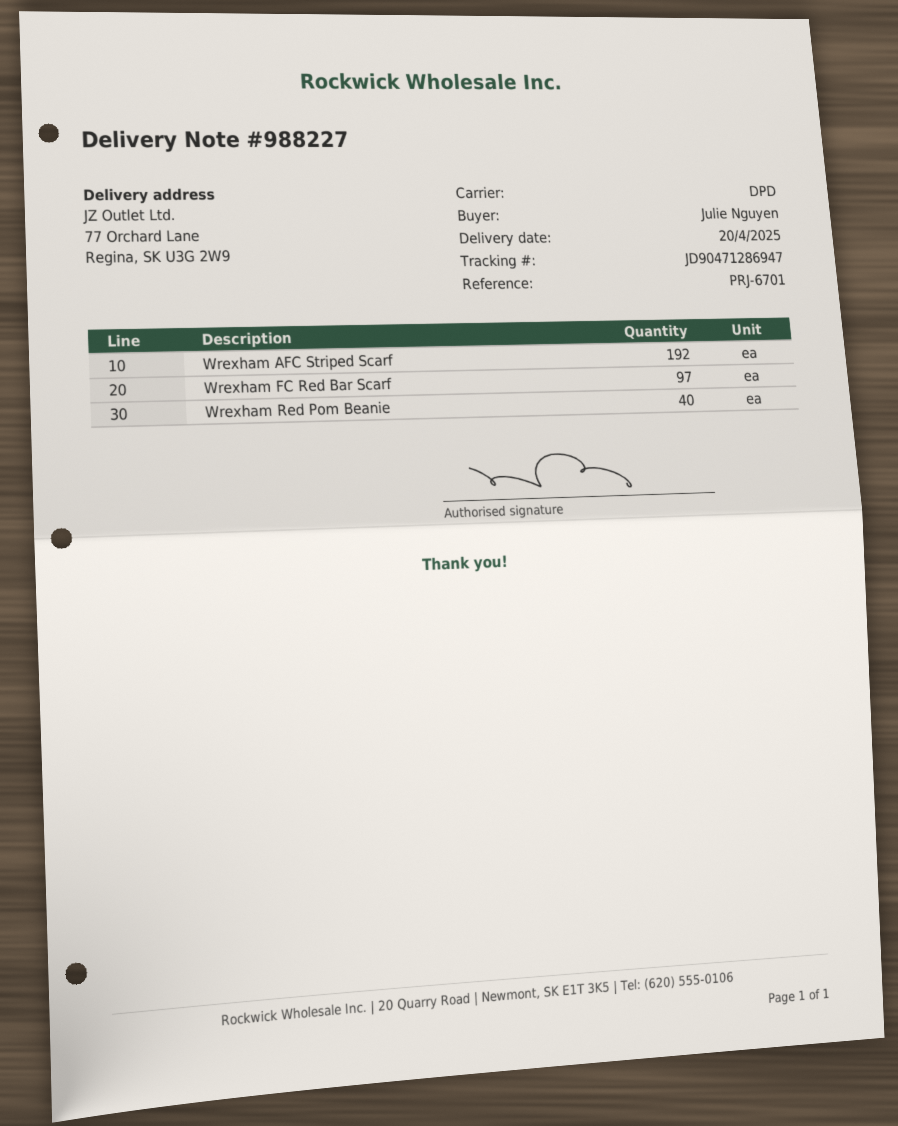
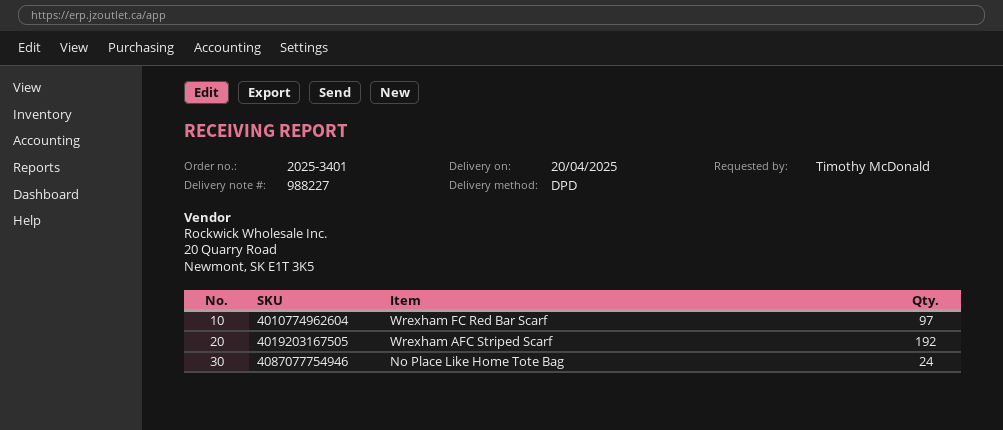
ordered by: Julie Nguyen -> Timothy McDonald
Wrexham Red Pom Beanie: 40 -> none
No Place Like Home Tote Bag: none -> 24

